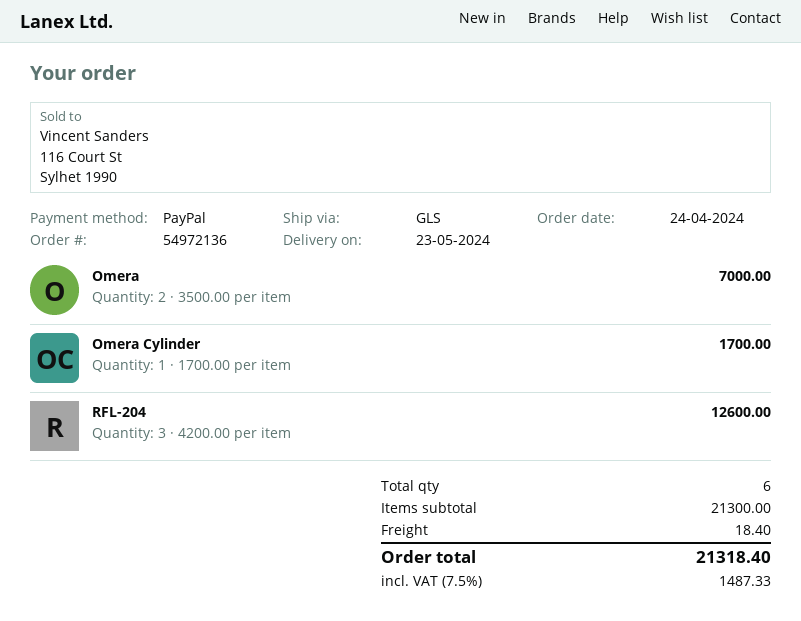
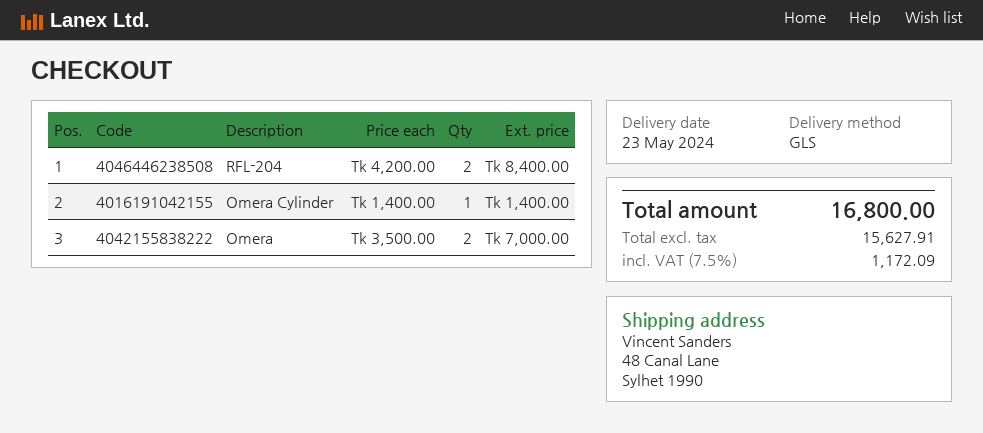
Omera Cylinder: 1 x 1700.00 = 1700.00 -> 1 x 1400.00 = 1400.00
RFL-204: 3 x 4200.00 = 12600.00 -> 2 x 4200.00 = 8400.00
shipping: 18.40 -> none
tax: 7.5% = 1487.33 -> 7.5% = 1172.09
total: 21318.40 -> 16800.00

